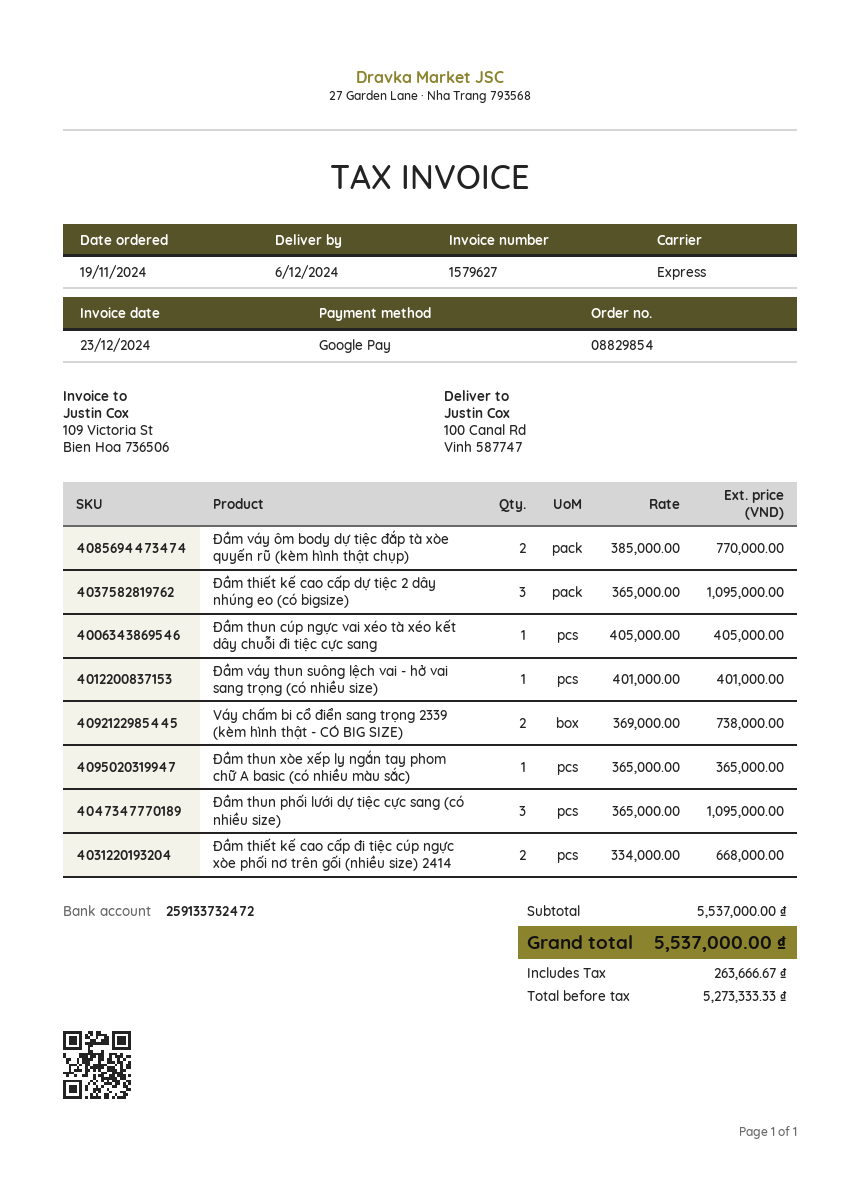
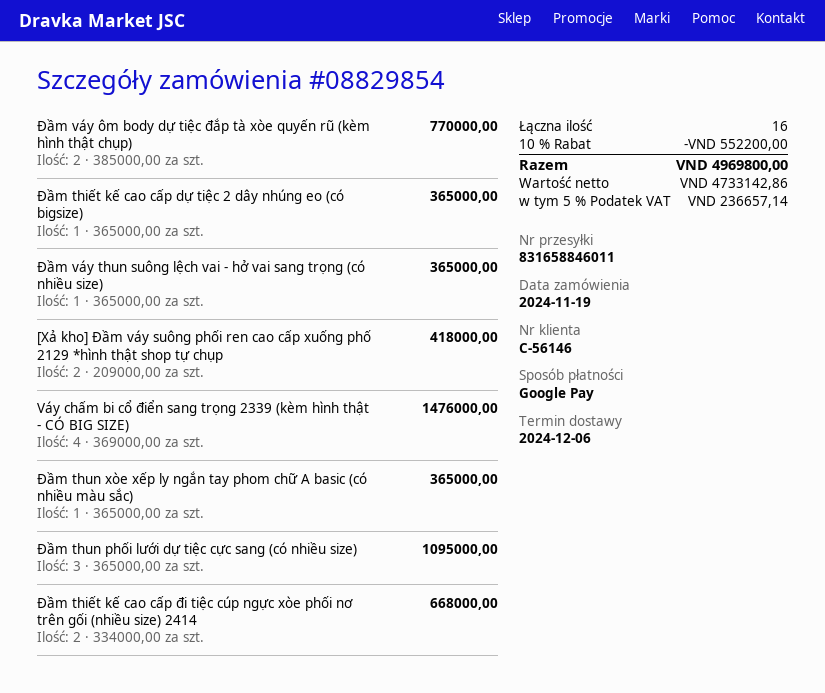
Đầm thiết kế cao cấp dự tiệc 2 dây nhúng eo (có bigsize): 3 x 365000.00 = 1095000.00 -> 1 x 365000.00 = 365000.00
Đầm thun cúp ngực vai xéo tà xéo kết dây chuỗi đi tiệc cực sang: 1 x 405000.00 = 405000.00 -> none
Đầm váy thun suông lệch vai - hở vai sang trọng (có nhiều size): 1 x 401000.00 = 401000.00 -> 1 x 365000.00 = 365000.00
Váy chấm bi cổ điển sang trọng 2339 (kèm hình thật - CÓ BIG SIZE): 2 x 369000.00 = 738000.00 -> 4 x 369000.00 = 1476000.00
[Xả kho] Đầm váy suông phối ren cao cấp xuống phố 2129 *hình thật shop tự chụp: none -> 2 x 209000.00 = 418000.00
discount: none -> 10% = 552200.00
net: 5273333.33 -> 4733142.86
tax: 263666.67 -> 236657.14
total: 5537000.00 -> 4969800.00

